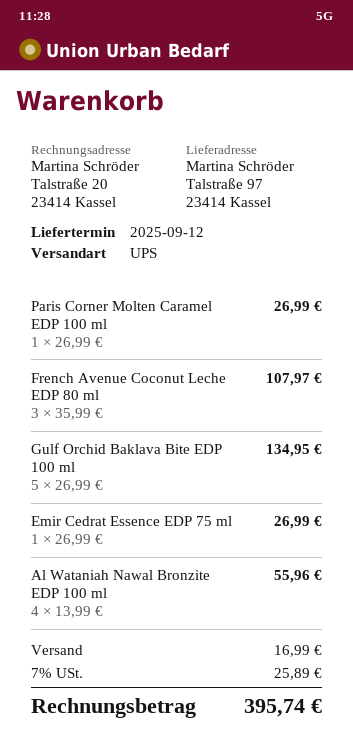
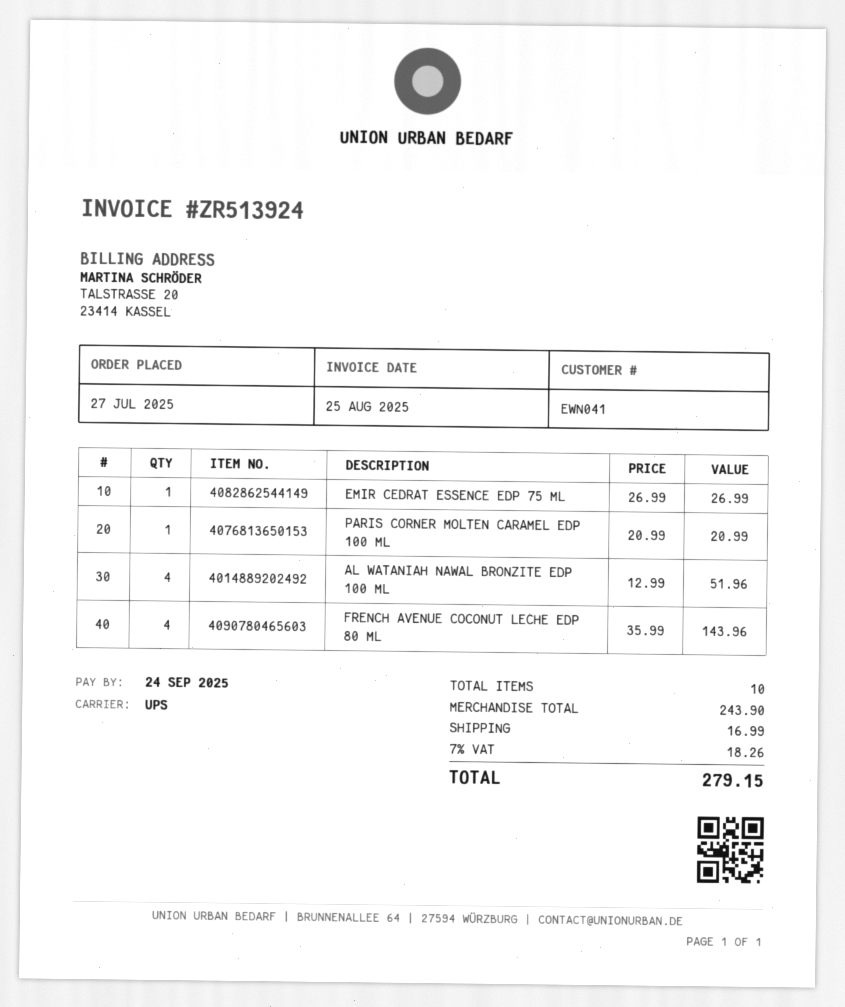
Paris Corner Molten Caramel EDP 100 ml: 1 x 26.99 = 26.99 -> 1 x 20.99 = 20.99
French Avenue Coconut Leche EDP 80 ml: 3 x 35.99 = 107.97 -> 4 x 35.99 = 143.96
Gulf Orchid Baklava Bite EDP 100 ml: 5 x 26.99 = 134.95 -> none
Al Wataniah Nawal Bronzite EDP 100 ml: 4 x 13.99 = 55.96 -> 4 x 12.99 = 51.96
tax: 7% = 25.89 -> 7% = 18.26
total: 395.74 -> 279.15

